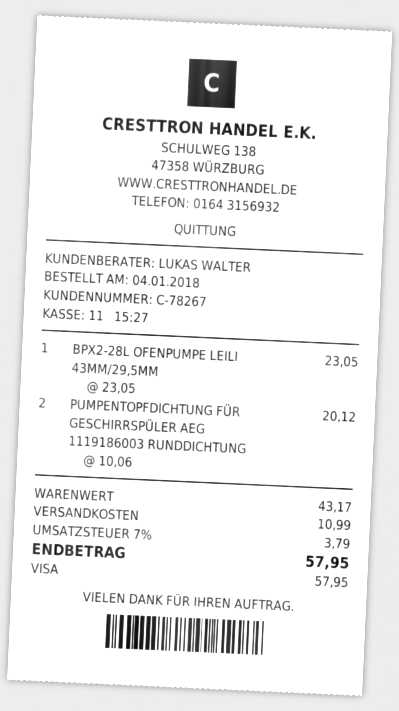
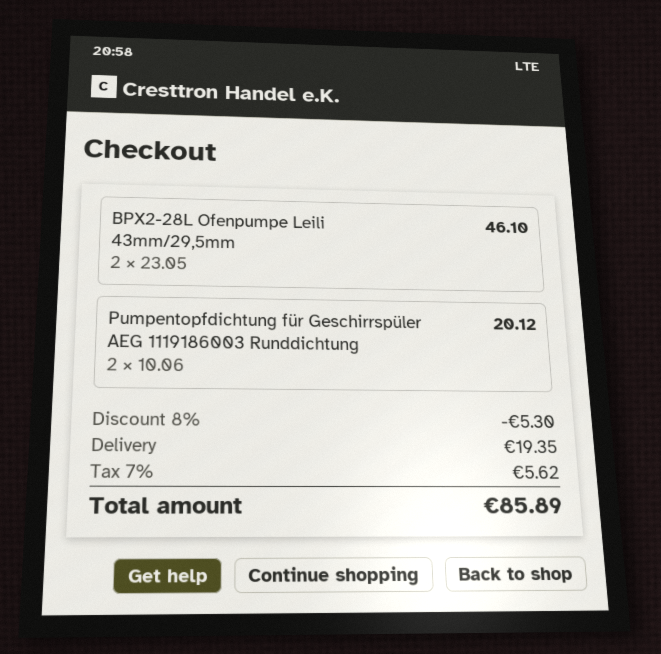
BPX2-28L OFENPUMPE LEILI 43MM/29,5MM: 1 x 23.05 = 23.05 -> 2 x 23.05 = 46.10
discount: none -> 8% = 5.30
shipping: 10.99 -> 19.35
tax: 7% = 3.79 -> 7% = 5.62
total: 57.95 -> 85.89

